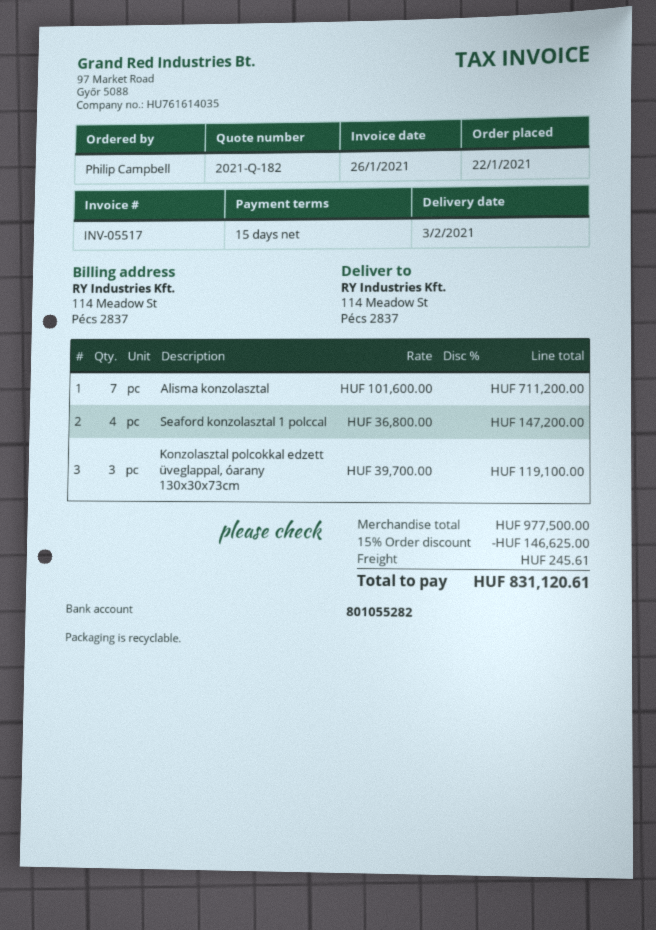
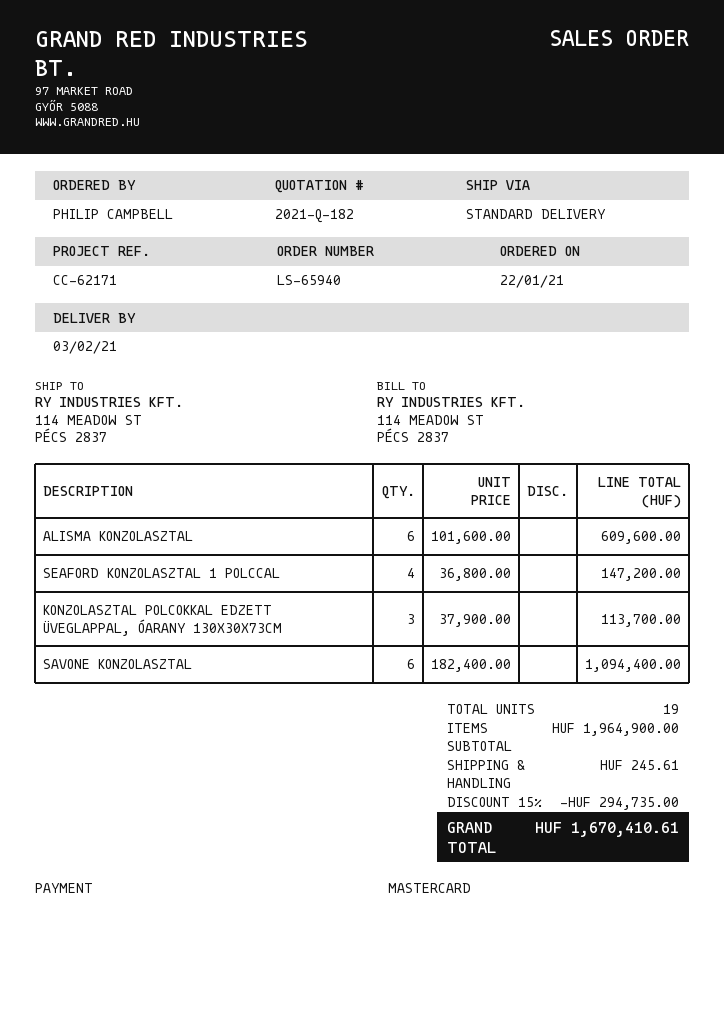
Alisma konzolasztal: 7 x 101600.00 = 711200.00 -> 6 x 101600.00 = 609600.00
Konzolasztal polcokkal edzett üveglappal, óarany 130x30x73cm: 3 x 39700.00 = 119100.00 -> 3 x 37900.00 = 113700.00
SAVONE KONZOLASZTAL: none -> 6 x 182400.00 = 1094400.00
subtotal: 977500.00 -> 1964900.00
discount: 15% = 146625.00 -> 15% = 294735.00
total: 831120.61 -> 1670410.61

